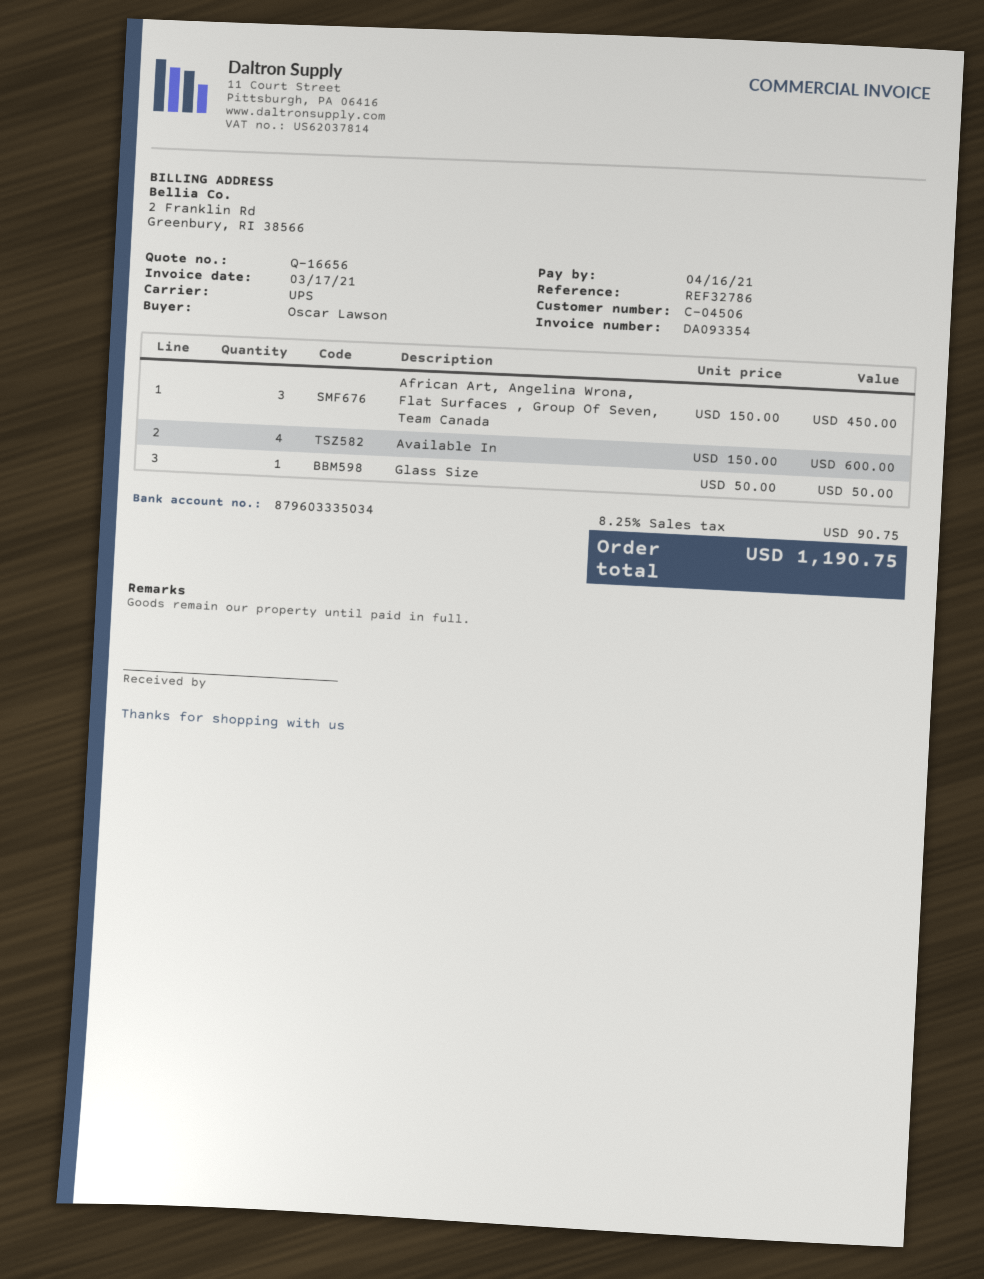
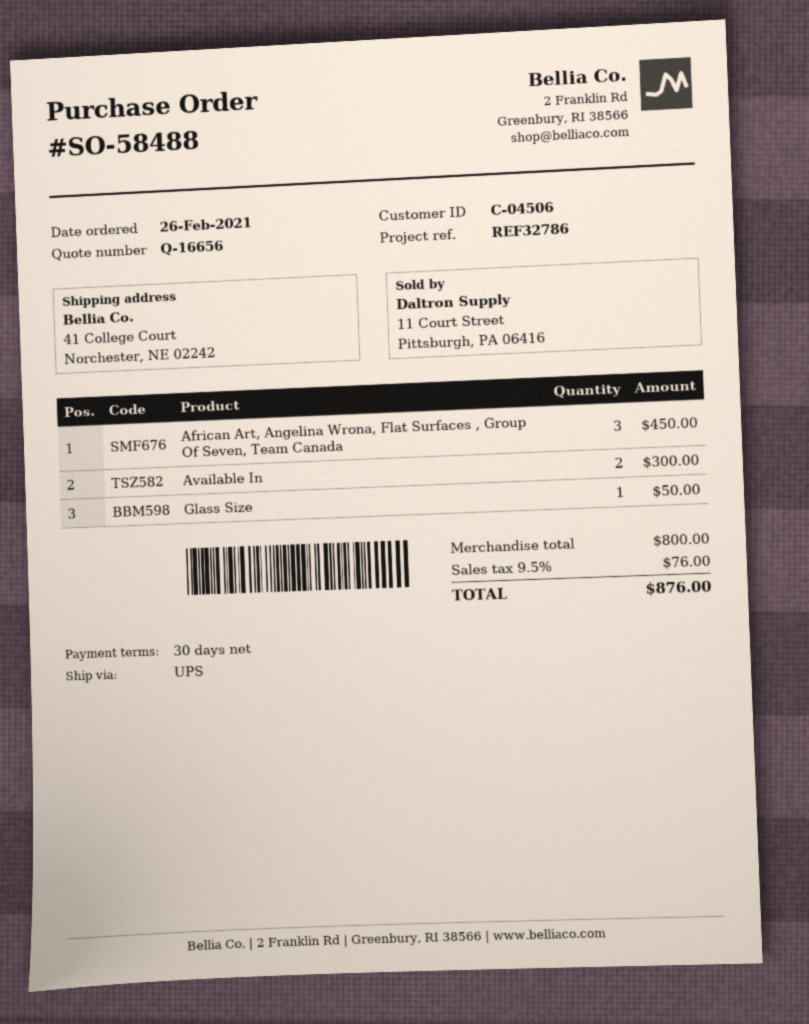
Available In: 4 for 600.00 -> 2 for 300.00
tax: 8.25% = 90.75 -> 9.5% = 76.00
total: 1190.75 -> 876.00

